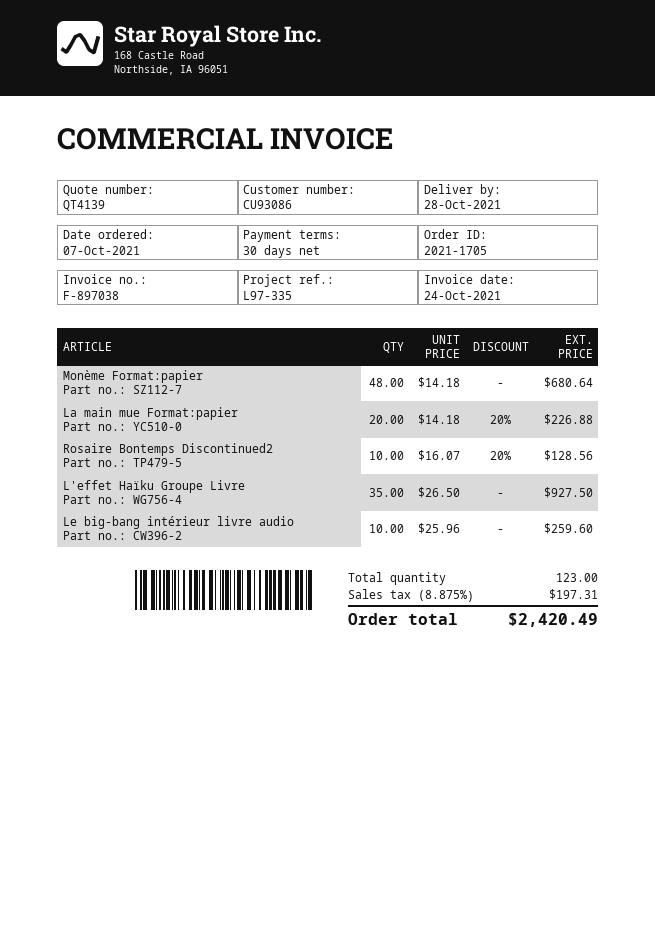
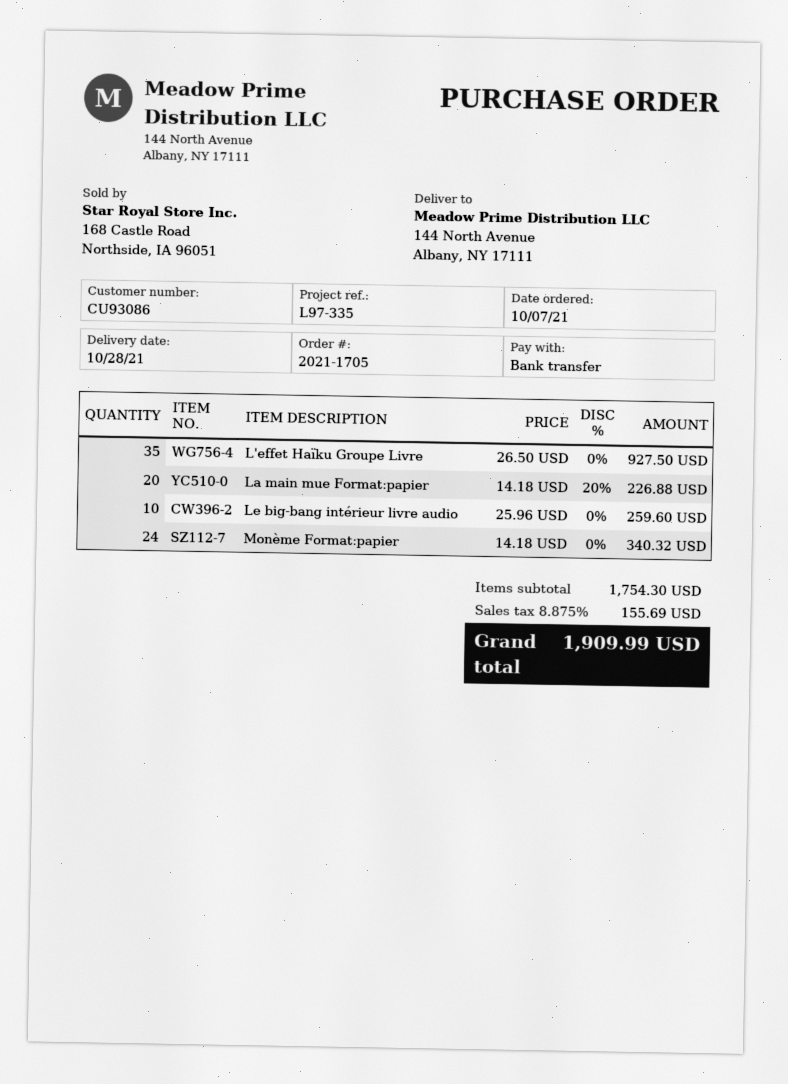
Monème Format:papier: 48 x 14.18 = 680.64 -> 24 x 14.18 = 340.32
Rosaire Bontemps Discontinued2: 10 x 16.07 - 20% = 128.56 -> none
tax: 8.875% = 197.31 -> 8.875% = 155.69
total: 2420.49 -> 1909.99

